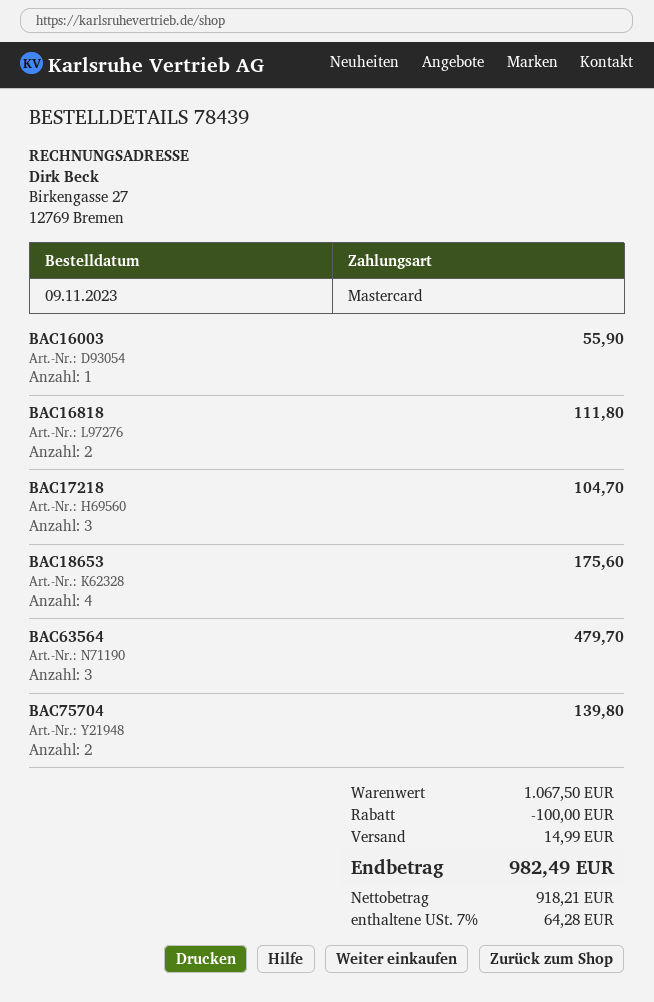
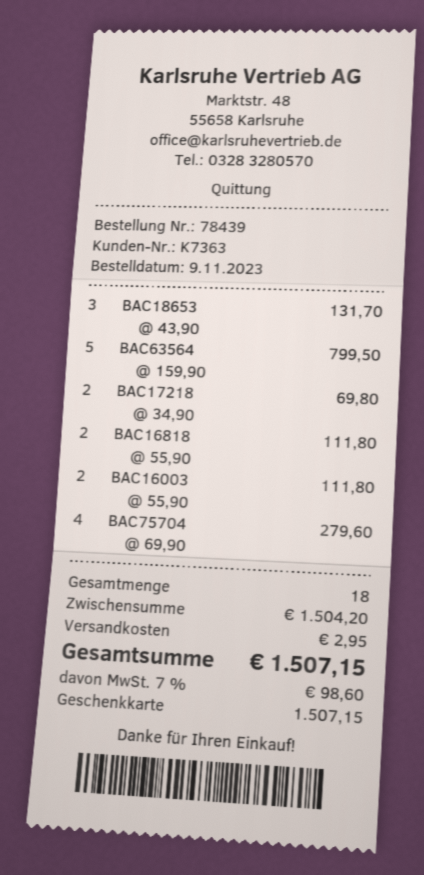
payment method: Mastercard -> gift card
BAC16003: 1 for 55.90 -> 2 for 111.80
BAC17218: 3 for 104.70 -> 2 for 69.80
BAC18653: 4 for 175.60 -> 3 for 131.70
BAC63564: 3 for 479.70 -> 5 for 799.50
BAC75704: 2 for 139.80 -> 4 for 279.60
subtotal: 1067.50 -> 1504.20
discount: 100.00 -> none
shipping: 14.99 -> 2.95
tax: 7% = 64.28 -> 7% = 98.60
total: 982.49 -> 1507.15

